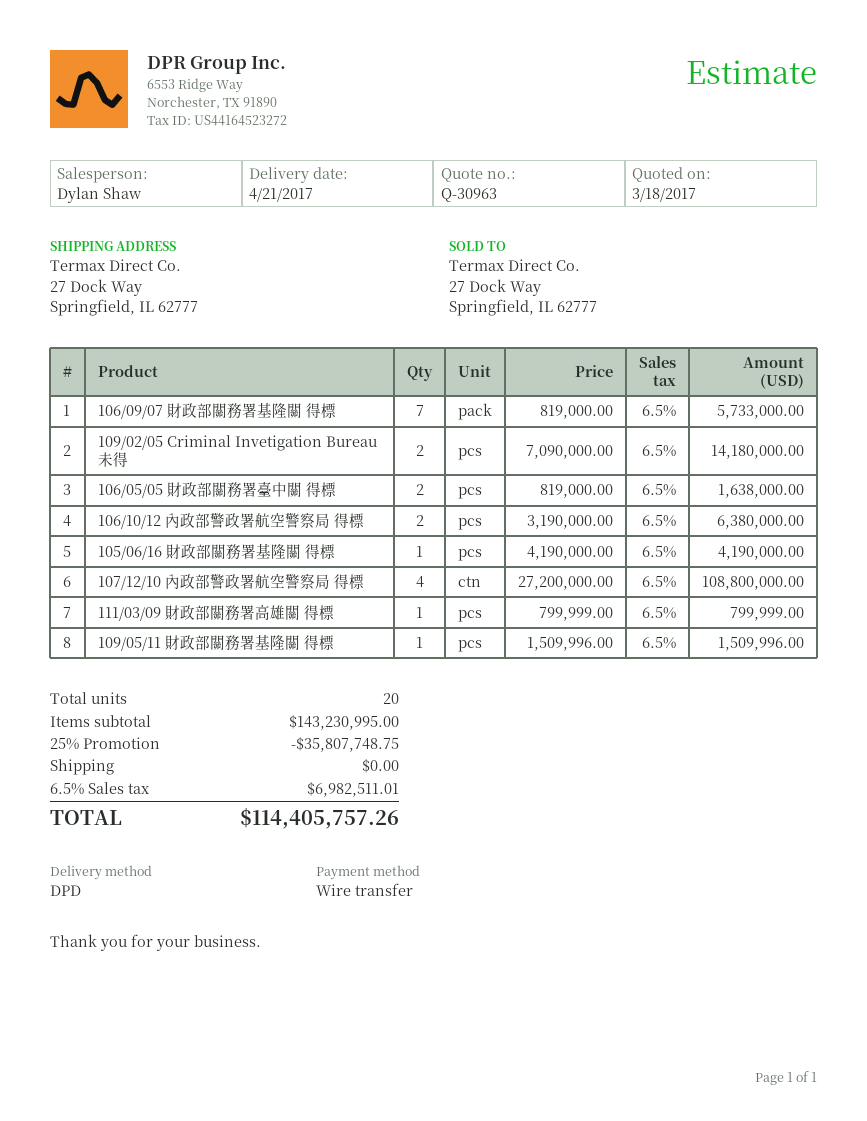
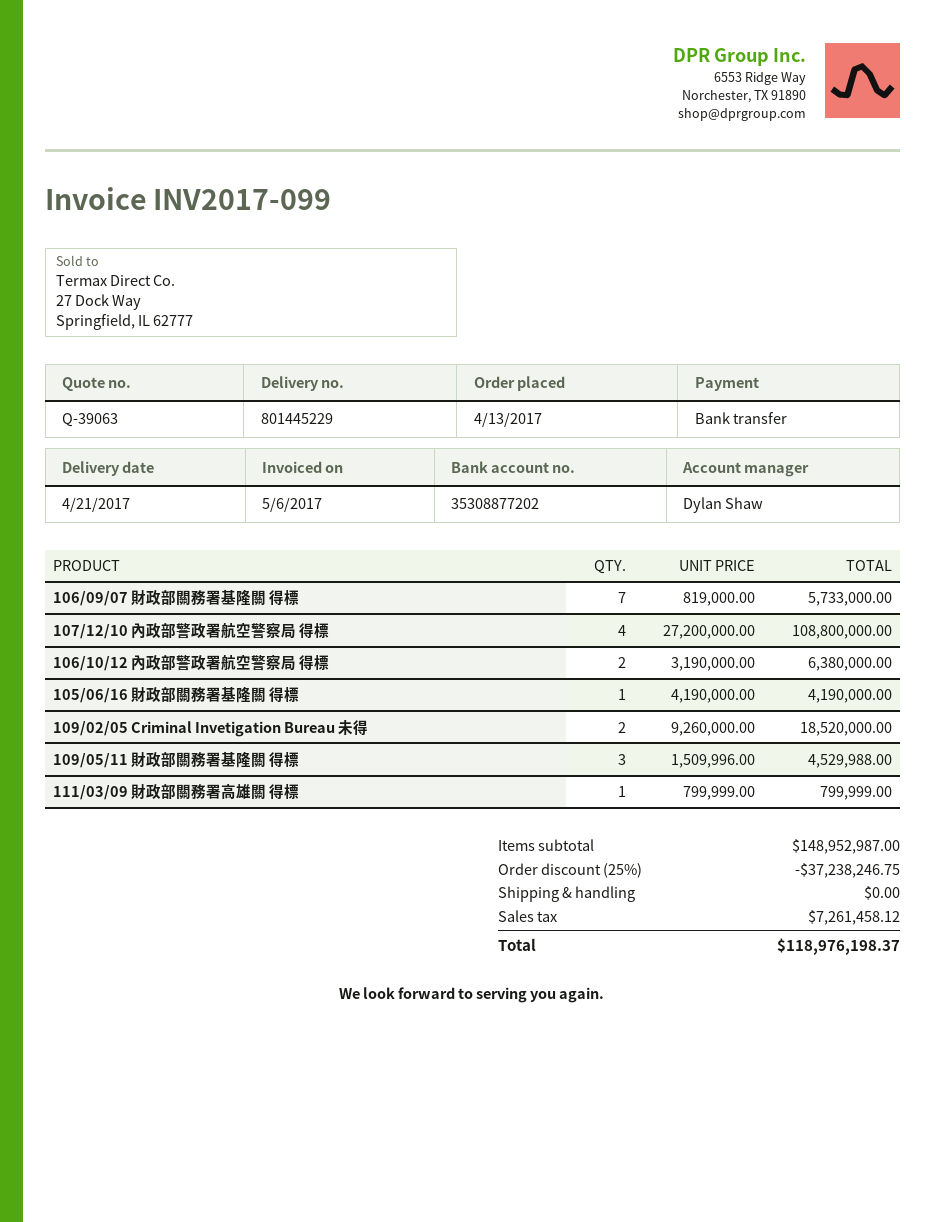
quote number: Q-30963 -> Q-39063
109/02/05 Criminal Invetigation Bureau 未得: 2 x 7090000.00 = 14180000.00 -> 2 x 9260000.00 = 18520000.00
106/05/05 財政部關務署臺中關 得標: 2 x 819000.00 = 1638000.00 -> none
109/05/11 財政部關務署基隆關 得標: 1 x 1509996.00 = 1509996.00 -> 3 x 1509996.00 = 4529988.00
subtotal: 143230995.00 -> 148952987.00
discount: 25% = 35807748.75 -> 25% = 37238246.75
tax: 6982511.01 -> 7261458.12
total: 114405757.26 -> 118976198.37

